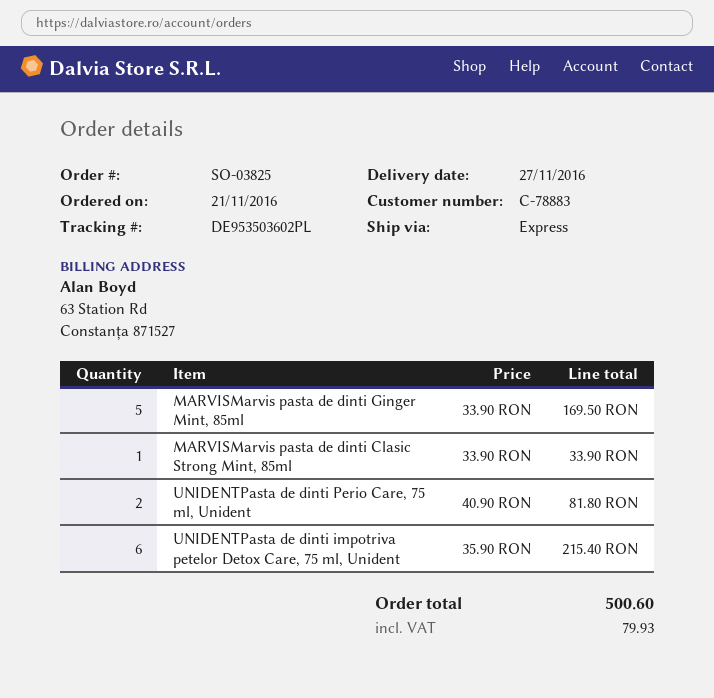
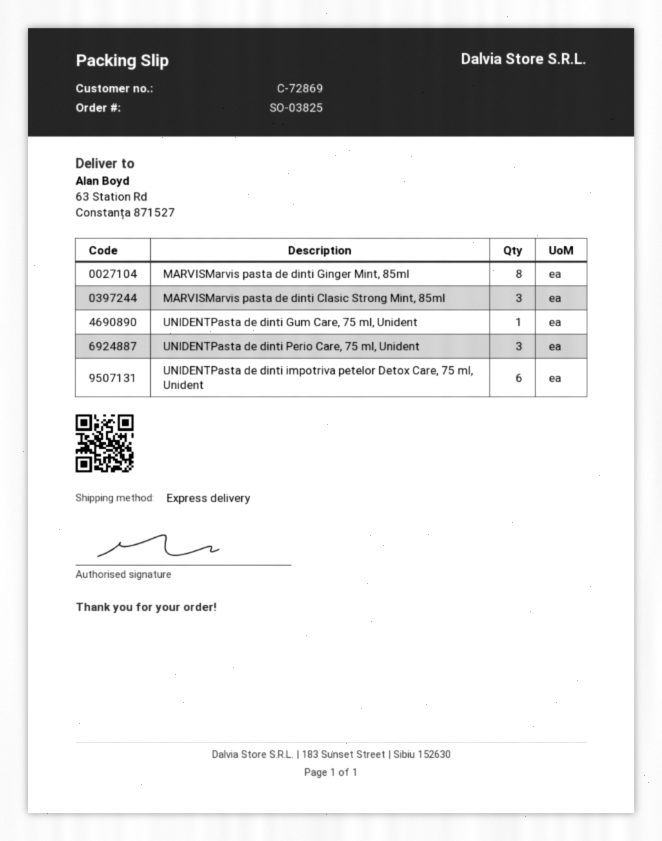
customer number: C-78883 -> C-72869
MARVISMarvis pasta de dinti Ginger Mint, 85ml: 5 -> 8
MARVISMarvis pasta de dinti Clasic Strong Mint, 85ml: 1 -> 3
UNIDENTPasta de dinti Perio Care, 75 ml, Unident: 2 -> 3
UNIDENTPasta de dinti Gum Care, 75 ml, Unident: none -> 1

